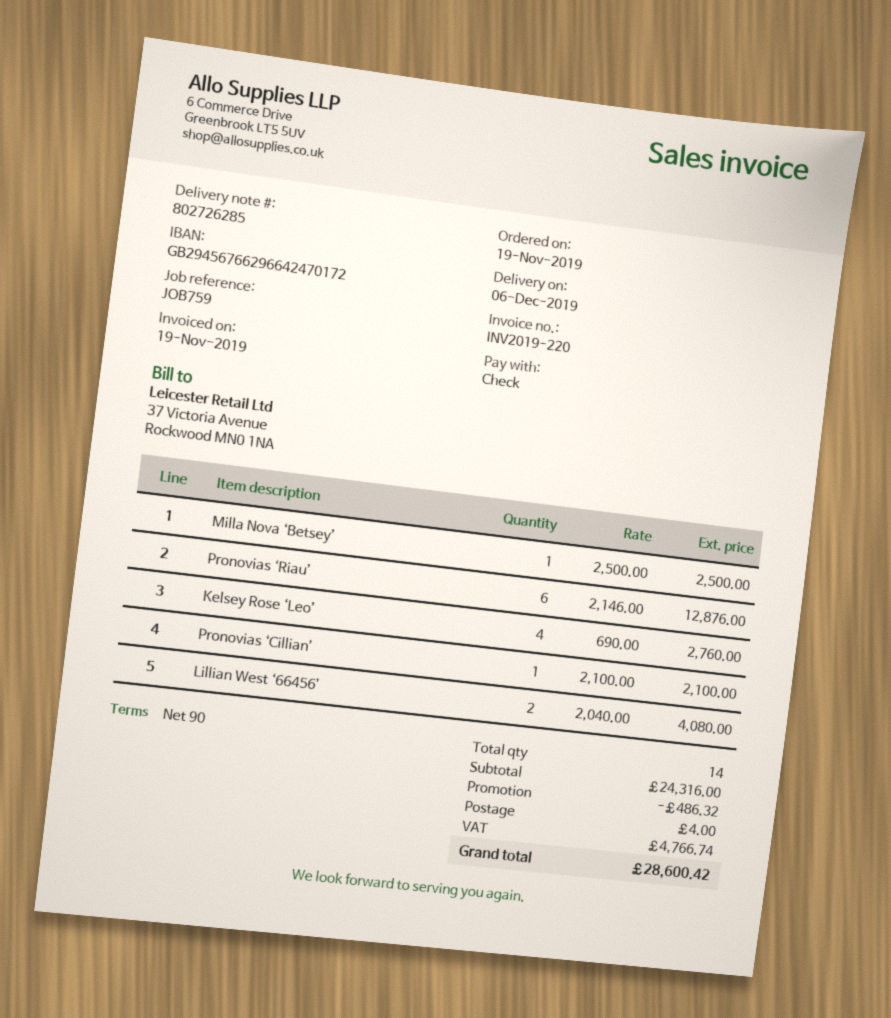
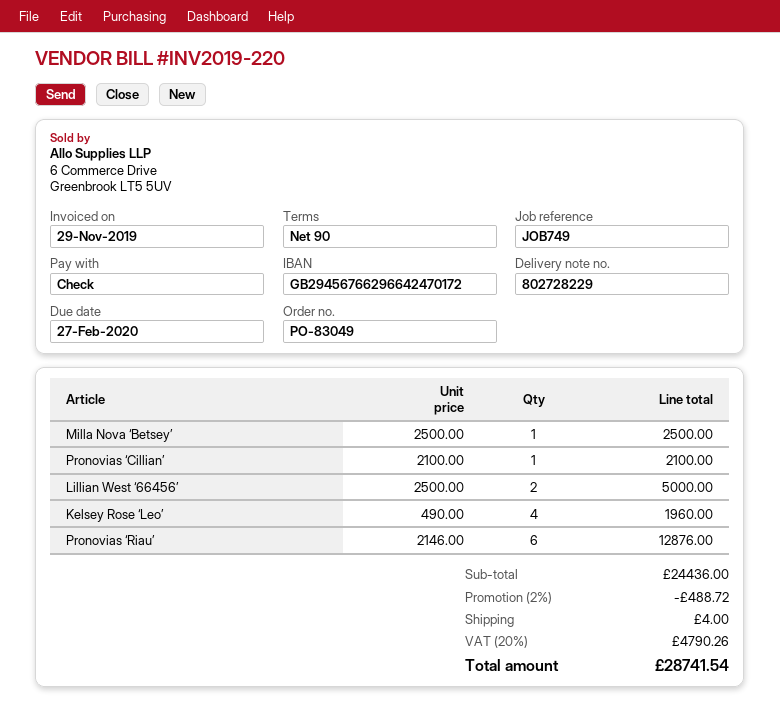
delivery note number: 802726285 -> 802728229
invoice date: 2019-11-19 -> 2019-11-29
reference: JOB759 -> JOB749
Kelsey Rose ‘Leo’: 4 x 690.00 = 2760.00 -> 4 x 490.00 = 1960.00
Lillian West ‘66456’: 2 x 2040.00 = 4080.00 -> 2 x 2500.00 = 5000.00
subtotal: 24316.00 -> 24436.00
discount: 486.32 -> 488.72
tax: 4766.74 -> 4790.26
total: 28600.42 -> 28741.54

